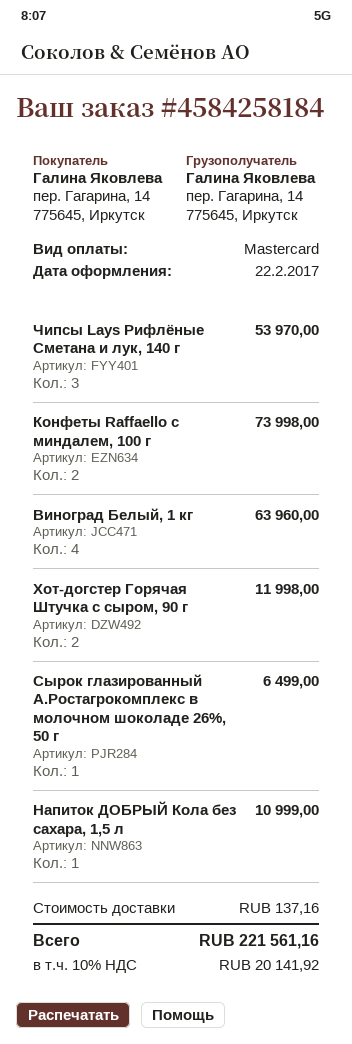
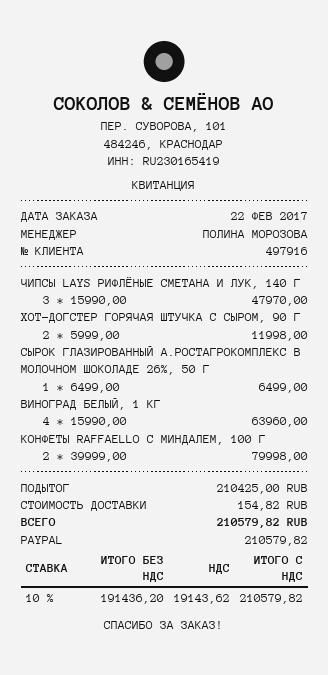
payment method: Mastercard -> PayPal
Чипсы Lays Рифлёные Сметана и лук, 140 г: 3 for 53970.00 -> 3 for 47970.00
Конфеты Raffaello с миндалем, 100 г: 2 for 73998.00 -> 2 for 79998.00
Напиток ДОБРЫЙ Кола без сахара, 1,5 л: 1 for 10999.00 -> none
shipping: 137.16 -> 154.82
tax: 10% = 20141.92 -> 10% = 19143.62
total: 221561.16 -> 210579.82

